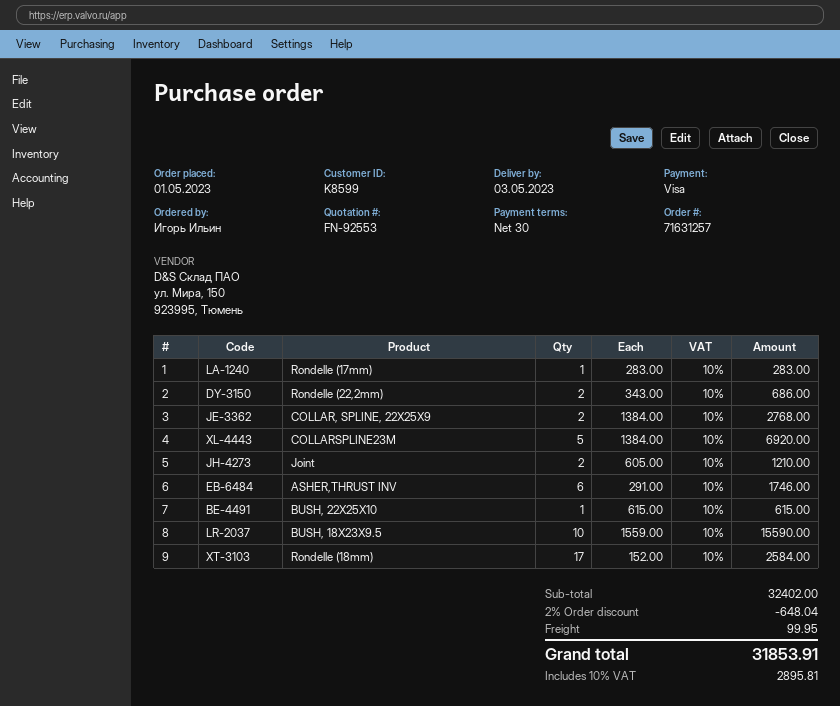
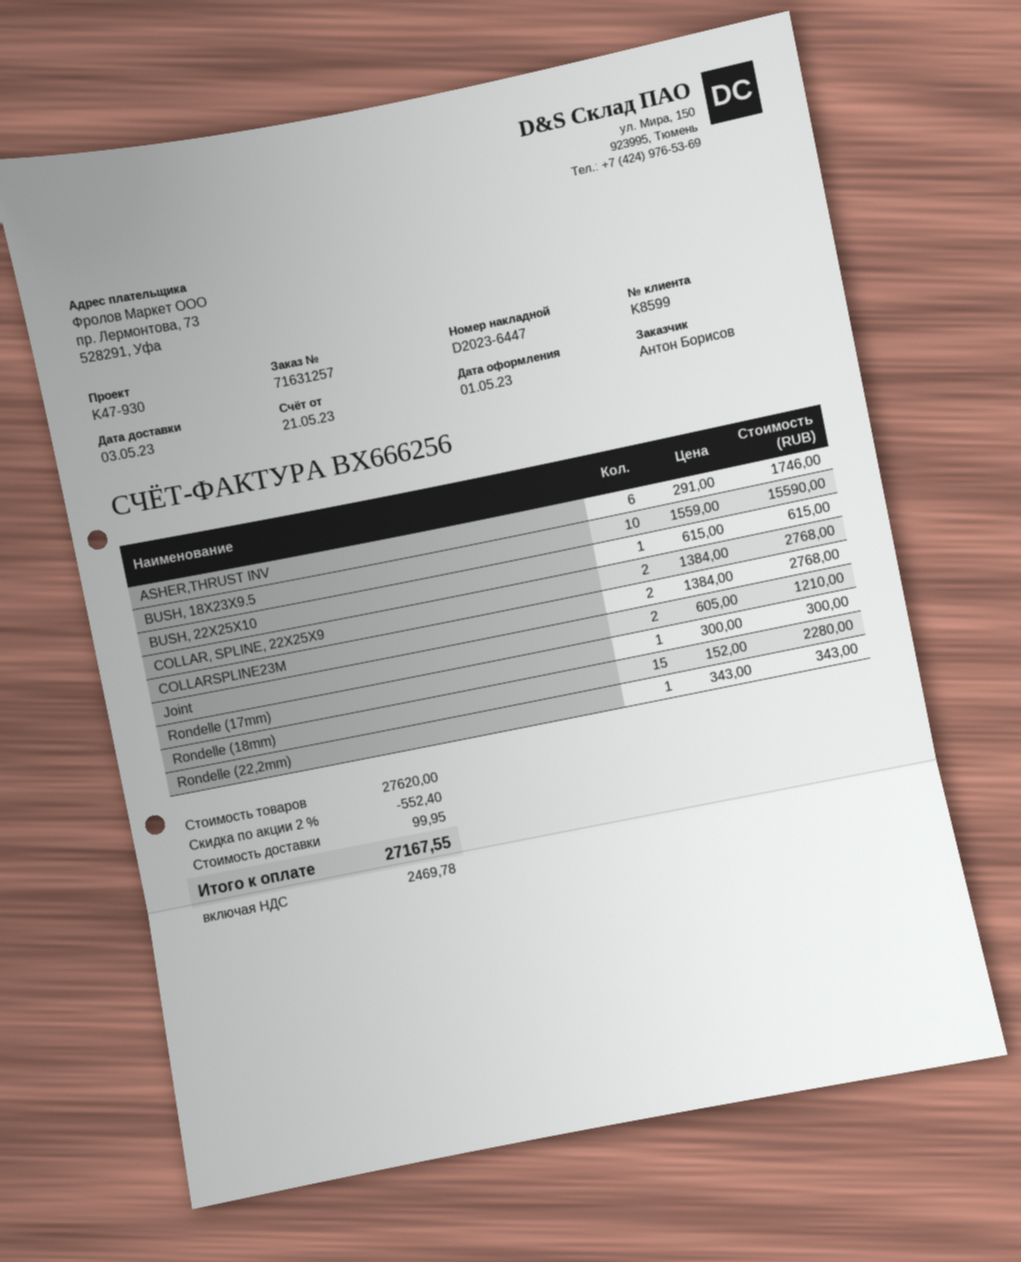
ordered by: Игорь Ильин -> Антон Борисов
Rondelle (17mm): 1 x 283.00 = 283.00 -> 1 x 300.00 = 300.00
Rondelle (22,2mm): 2 x 343.00 = 686.00 -> 1 x 343.00 = 343.00
COLLARSPLINE23M: 5 x 1384.00 = 6920.00 -> 2 x 1384.00 = 2768.00
Rondelle (18mm): 17 x 152.00 = 2584.00 -> 15 x 152.00 = 2280.00
subtotal: 32402.00 -> 27620.00
discount: 2% = 648.04 -> 2% = 552.40
tax: 2895.81 -> 2469.78
total: 31853.91 -> 27167.55

